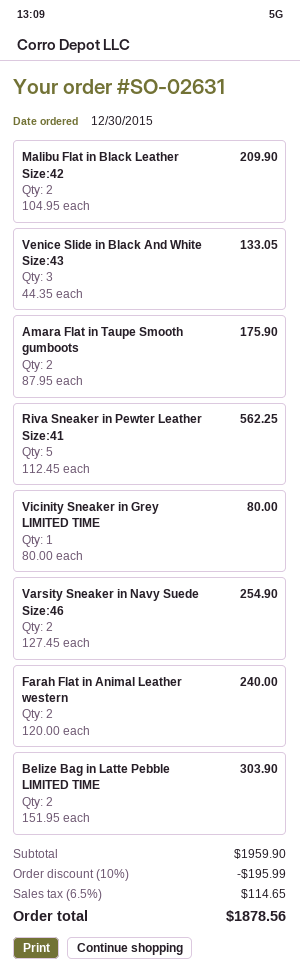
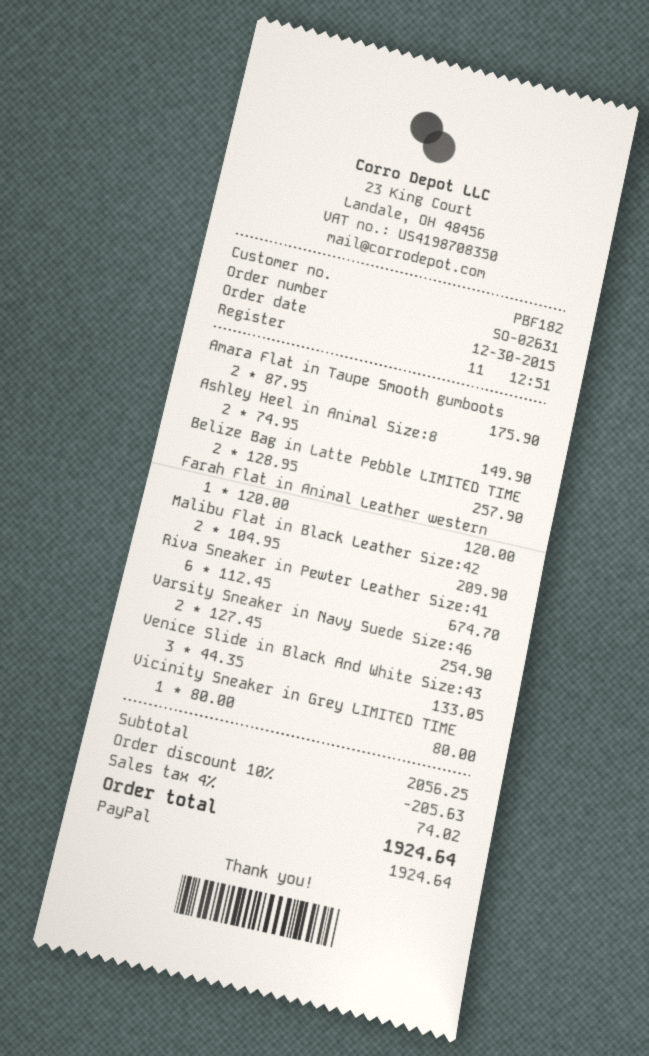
Riva Sneaker in Pewter Leather Size:41: 5 x 112.45 = 562.25 -> 6 x 112.45 = 674.70
Farah Flat in Animal Leather western: 2 x 120.00 = 240.00 -> 1 x 120.00 = 120.00
Belize Bag in Latte Pebble LIMITED TIME: 2 x 151.95 = 303.90 -> 2 x 128.95 = 257.90
Ashley Heel in Animal Size:8: none -> 2 x 74.95 = 149.90
subtotal: 1959.90 -> 2056.25
discount: 10% = 195.99 -> 10% = 205.63
tax: 6.5% = 114.65 -> 4% = 74.02
total: 1878.56 -> 1924.64

